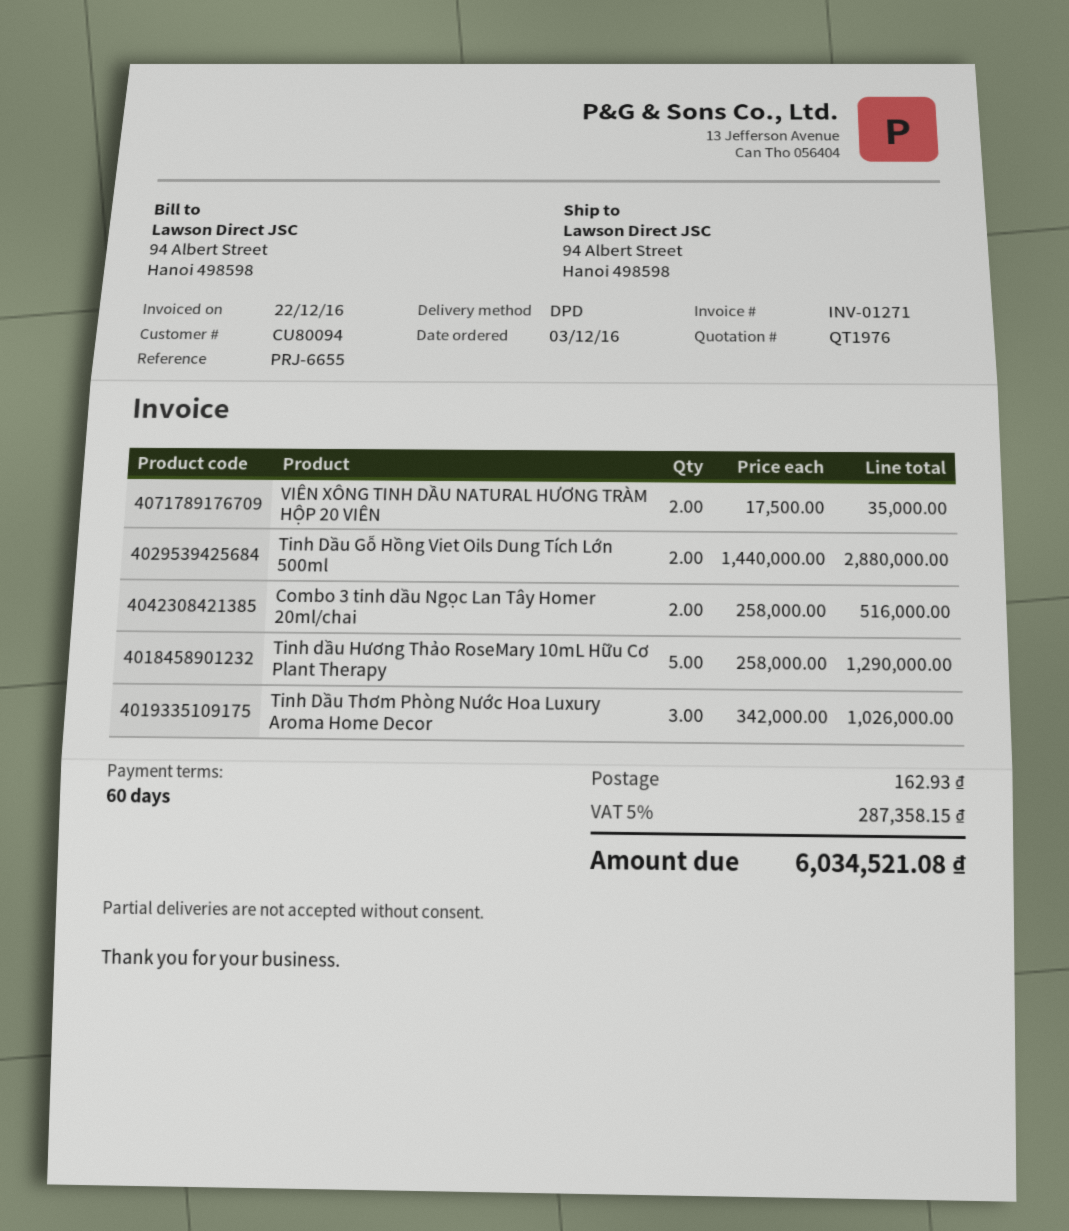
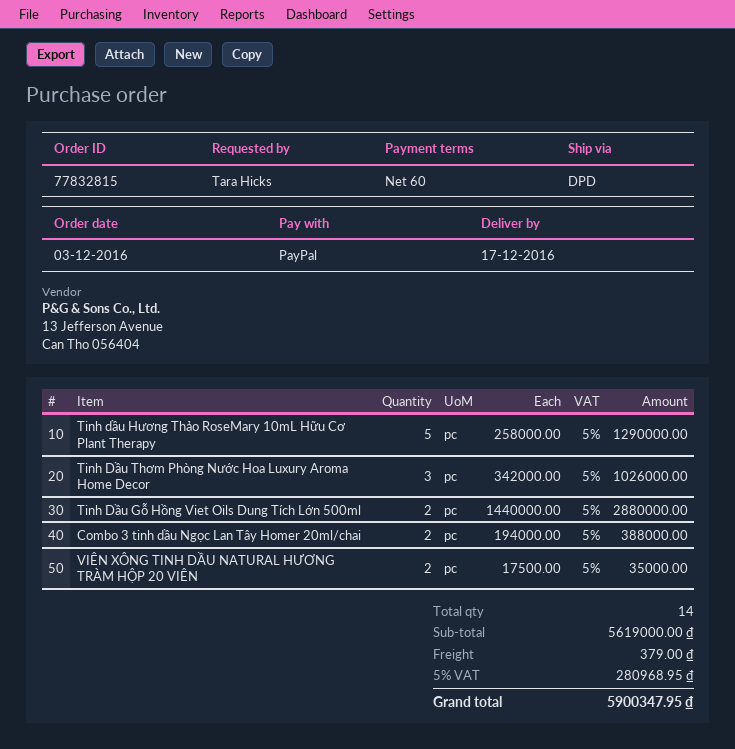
Combo 3 tinh dầu Ngọc Lan Tây Homer 20ml/chai: 2 x 258000.00 = 516000.00 -> 2 x 194000.00 = 388000.00
shipping: 162.93 -> 379.00
tax: 5% = 287358.15 -> 5% = 280968.95
total: 6034521.08 -> 5900347.95

